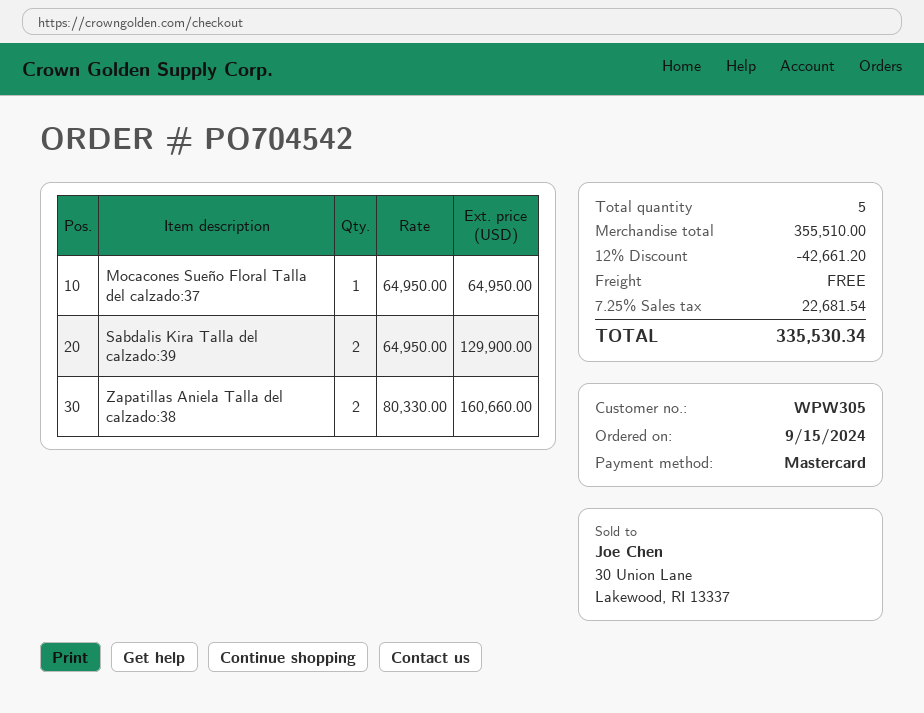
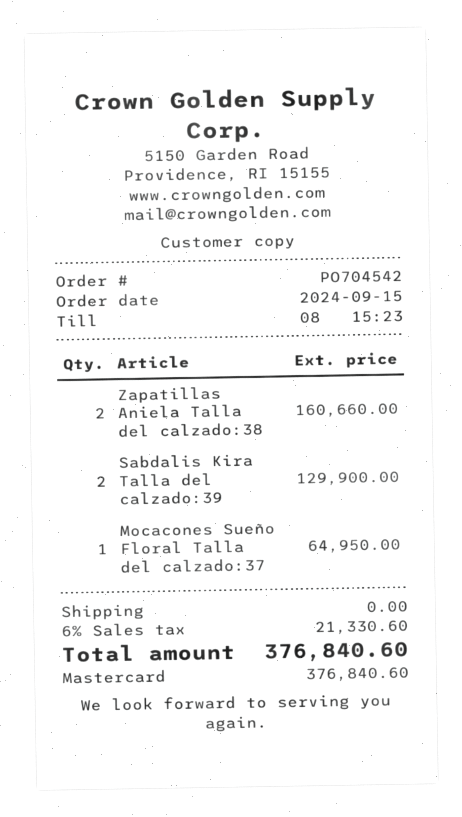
discount: 12% = 42661.20 -> none
tax: 7.25% = 22681.54 -> 6% = 21330.60
total: 335530.34 -> 376840.60

